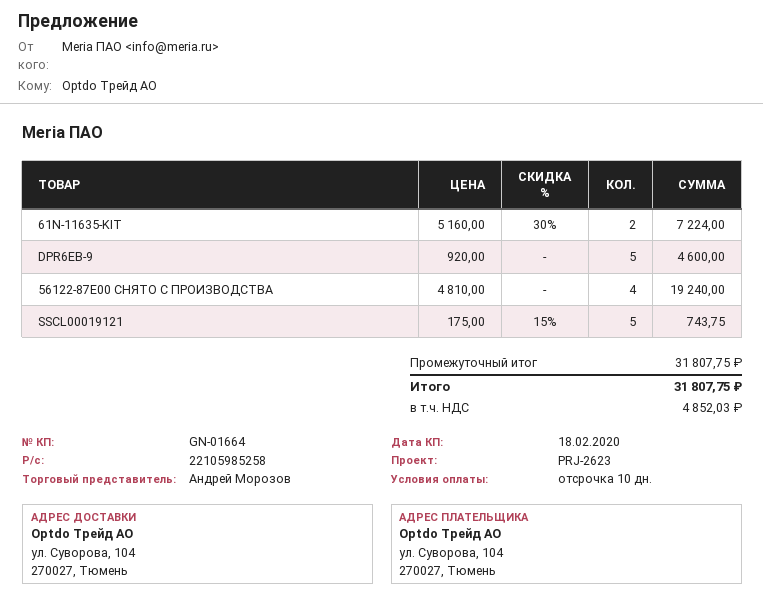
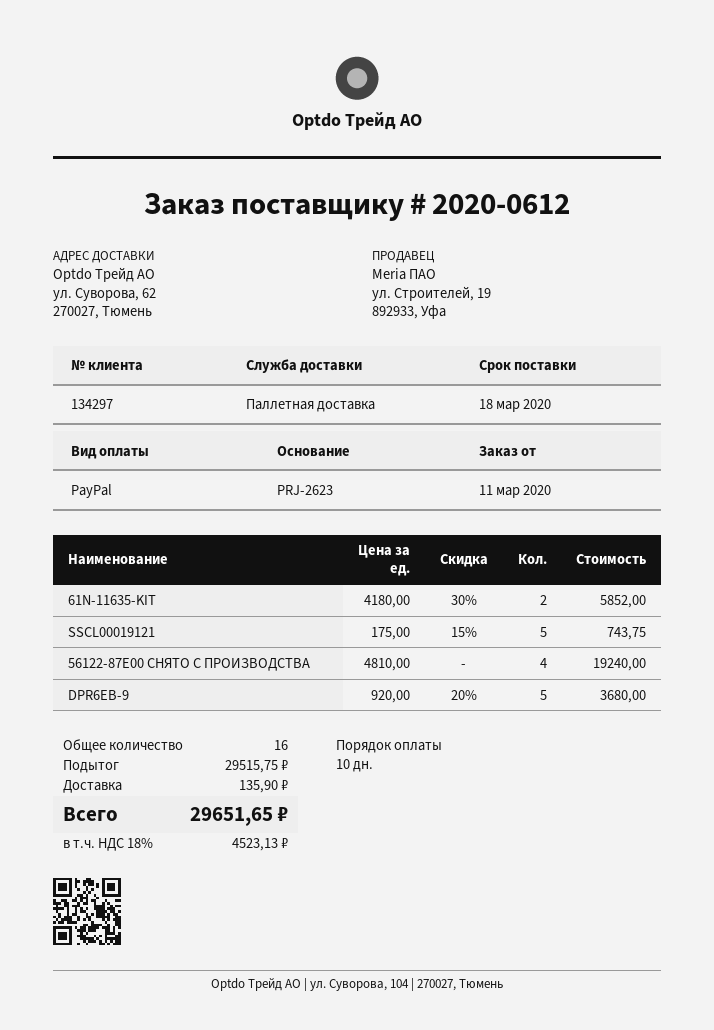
ship to: ул. Суворова, 104, 270027, Тюмень -> ул. Суворова, 62, 270027, Тюмень
61N-11635-KIT: 2 x 5160.00 - 30% = 7224.00 -> 2 x 4180.00 - 30% = 5852.00
DPR6EB-9: 5 x 920.00 = 4600.00 -> 5 x 920.00 - 20% = 3680.00
subtotal: 31807.75 -> 29515.75
shipping: none -> 135.90
tax: 4852.03 -> 4523.13
total: 31807.75 -> 29651.65

